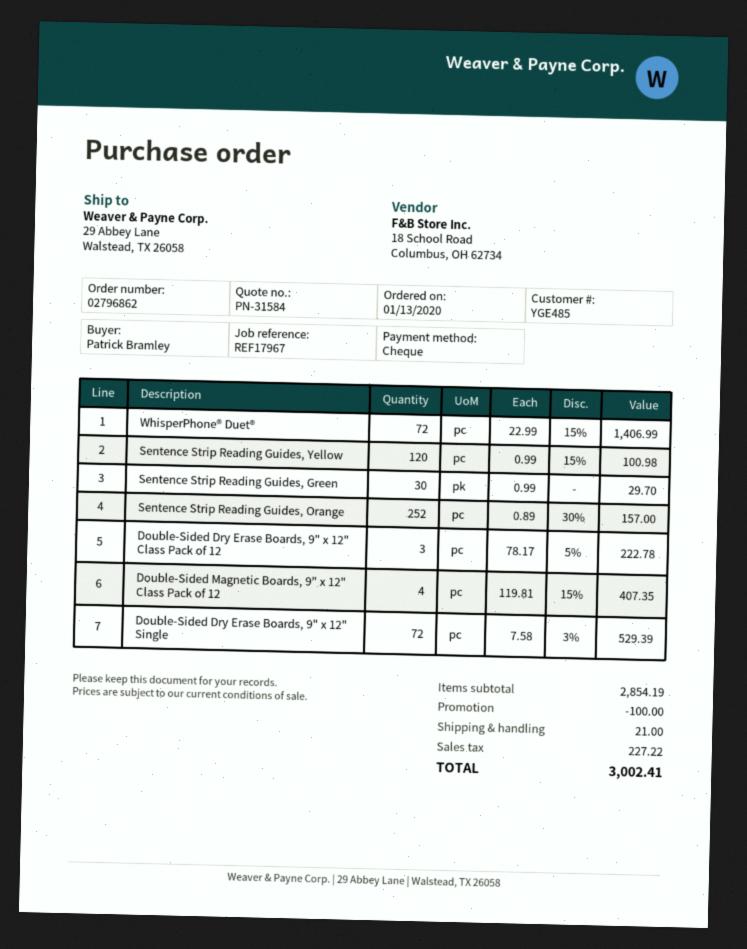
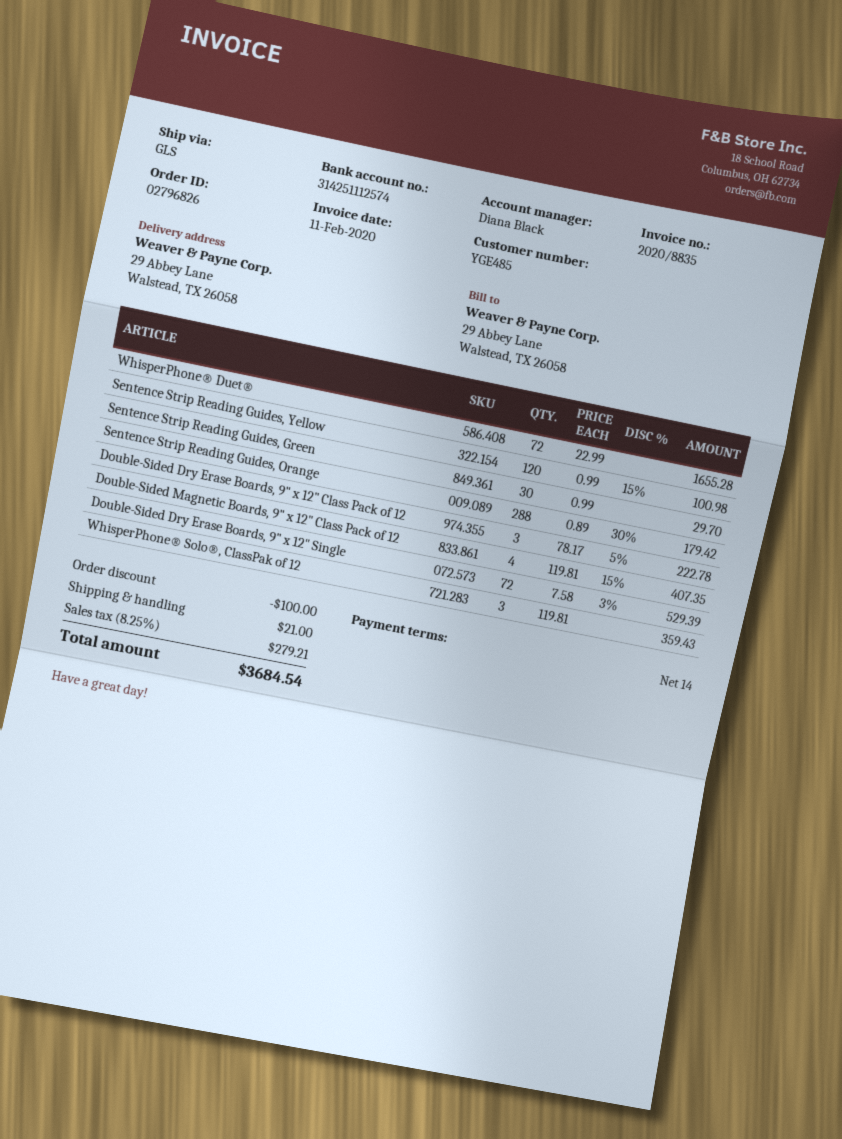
order number: 02796862 -> 02796826
WhisperPhone® Duet®: 72 x 22.99 - 15% = 1406.99 -> 72 x 22.99 = 1655.28
Sentence Strip Reading Guides, Orange: 252 x 0.89 - 30% = 157.00 -> 288 x 0.89 - 30% = 179.42
WhisperPhone® Solo®, ClassPak of 12: none -> 3 x 119.81 = 359.43
tax: 227.22 -> 279.21
total: 3002.41 -> 3684.54

